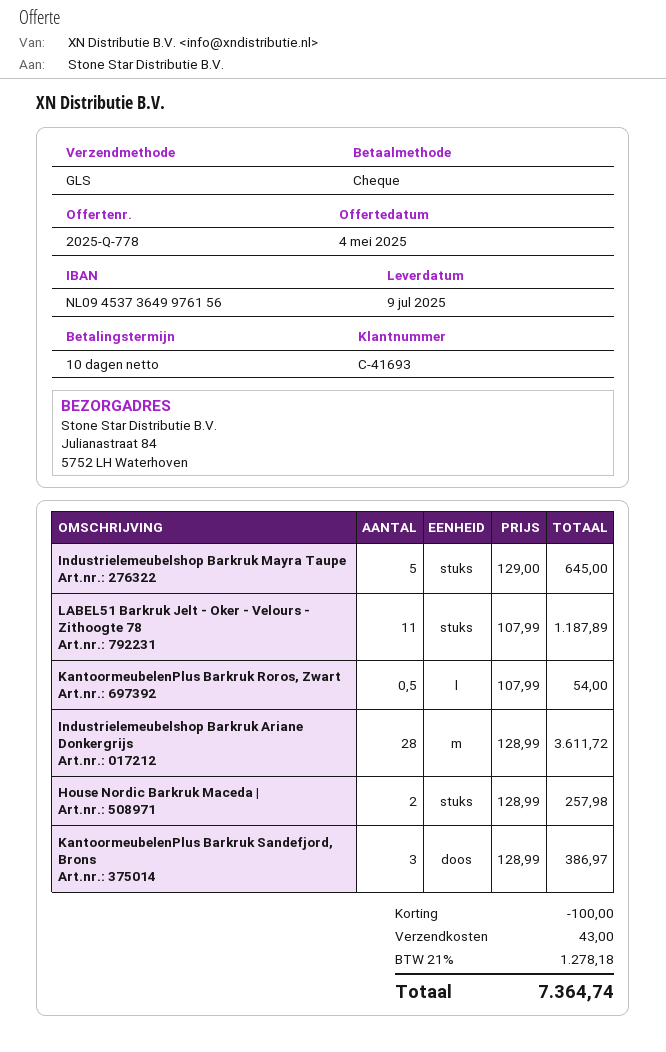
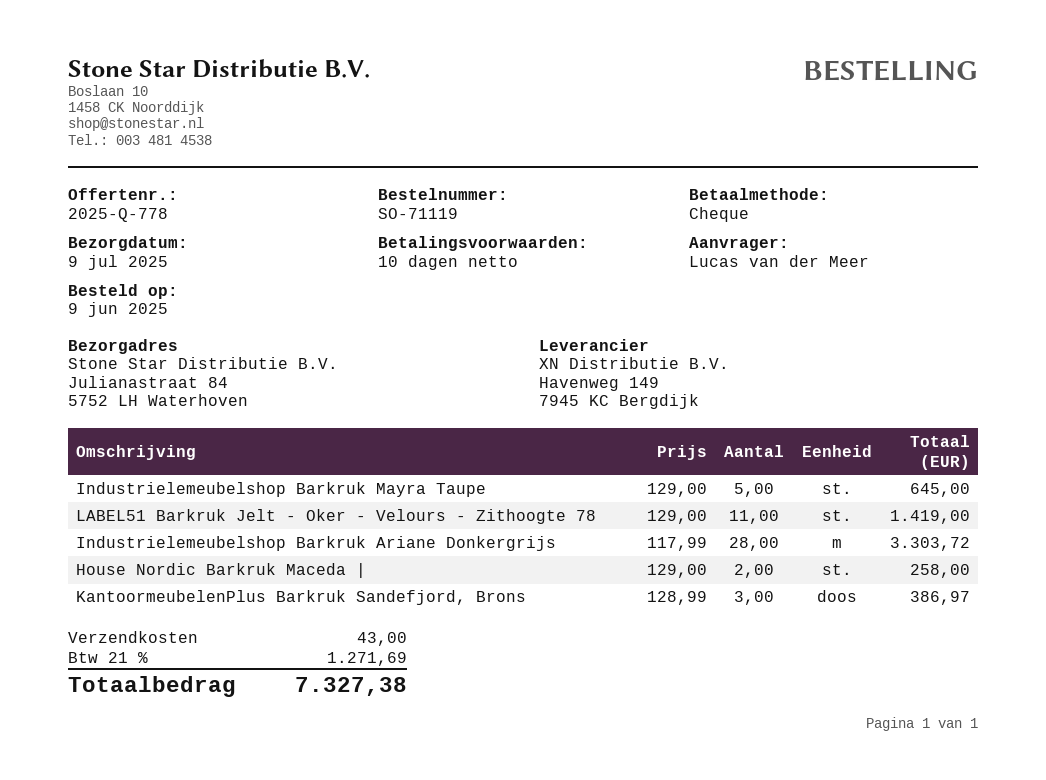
LABEL51 Barkruk Jelt - Oker - Velours - Zithoogte 78: 11 x 107.99 = 1187.89 -> 11 x 129.00 = 1419.00
KantoormeubelenPlus Barkruk Roros, Zwart: 0.5 x 107.99 = 54.00 -> none
Industrielemeubelshop Barkruk Ariane Donkergrijs: 28 x 128.99 = 3611.72 -> 28 x 117.99 = 3303.72
House Nordic Barkruk Maceda |: 2 x 128.99 = 257.98 -> 2 x 129.00 = 258.00
discount: 100.00 -> none
tax: 21% = 1278.18 -> 21% = 1271.69
total: 7364.74 -> 7327.38

